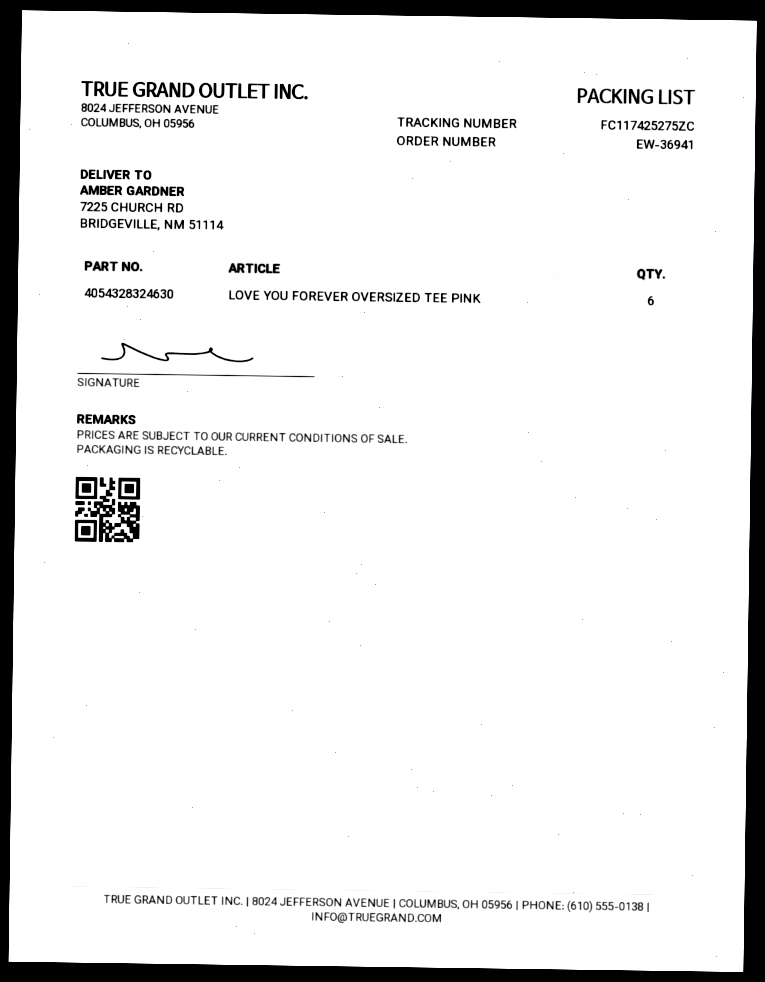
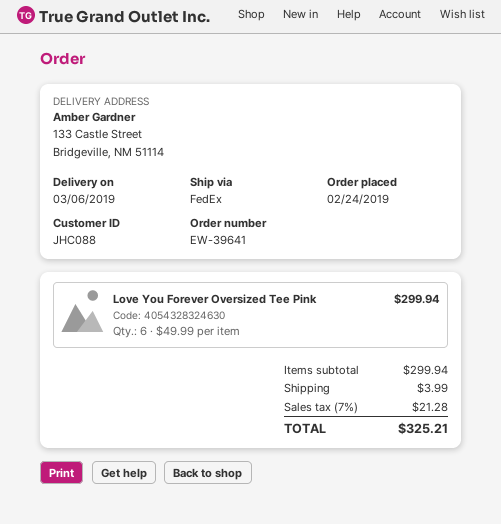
order number: EW-36941 -> EW-39641
ship to: 7225 CHURCH RD, BRIDGEVILLE, NM 51114 -> 133 Castle Street, Bridgeville, NM 51114

